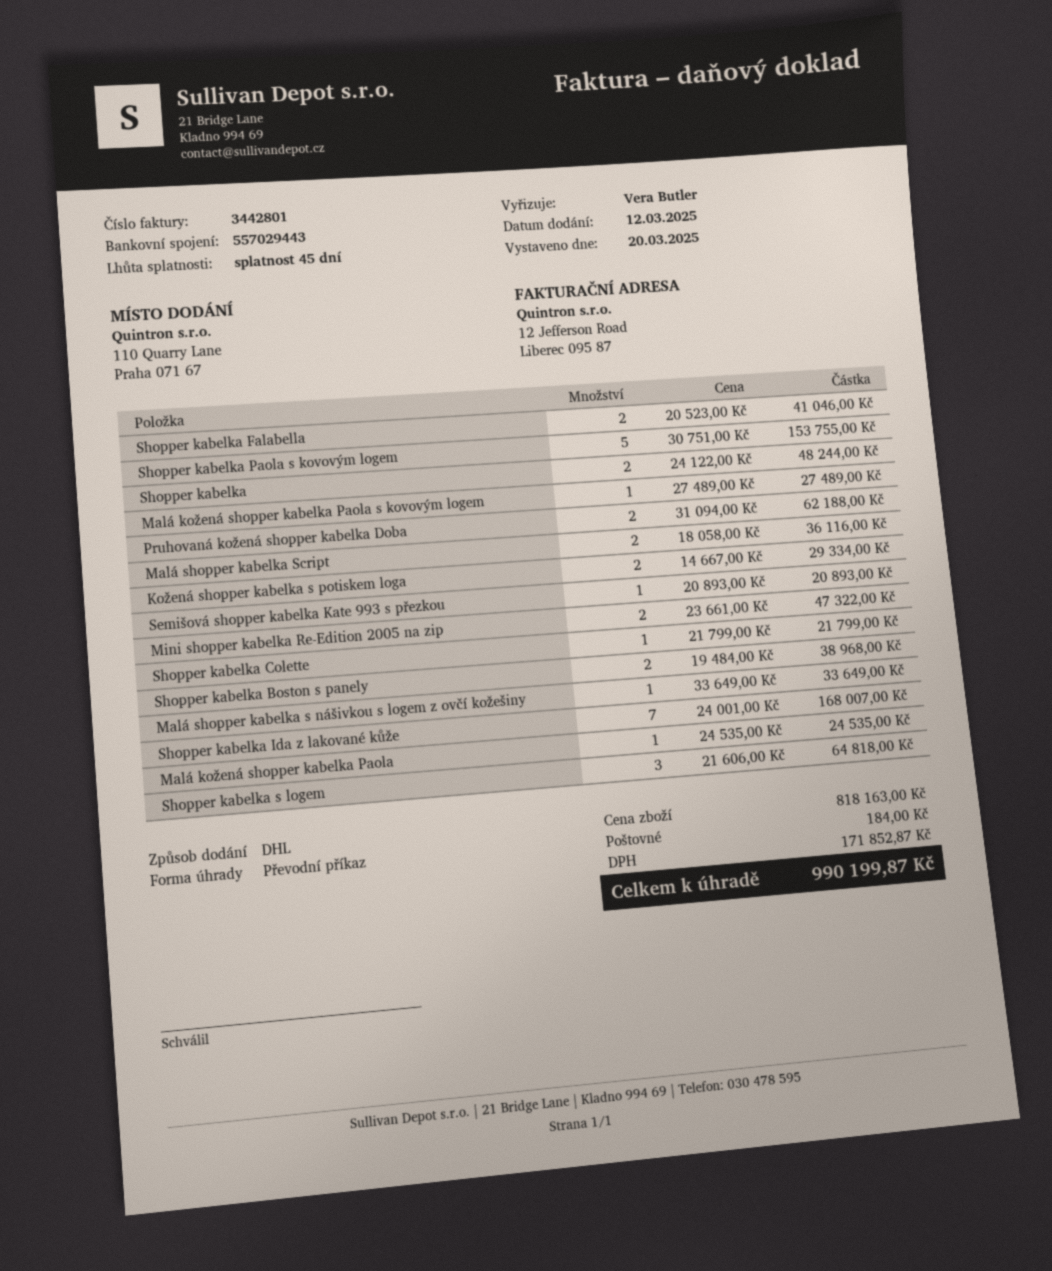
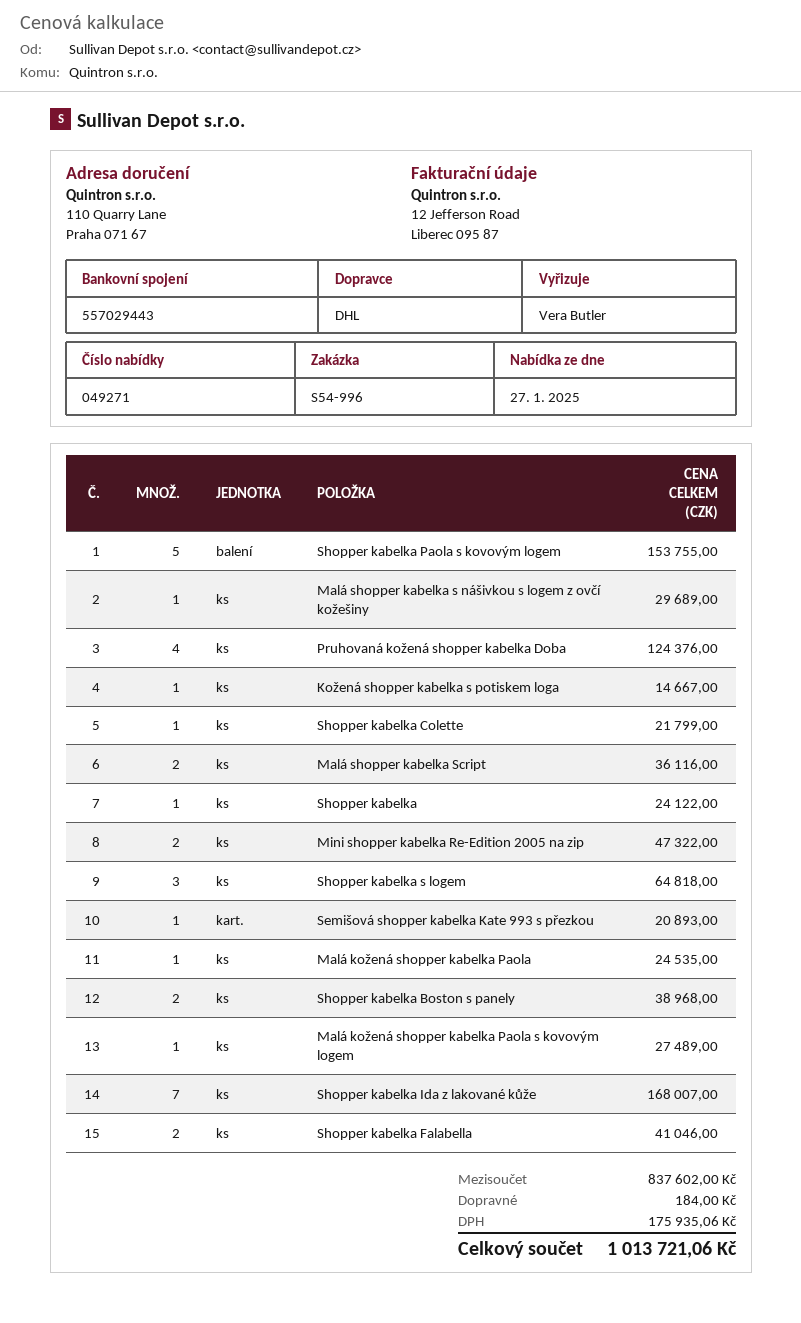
Shopper kabelka: 2 for 48244.00 -> 1 for 24122.00
Pruhovaná kožená shopper kabelka Doba: 2 for 62188.00 -> 4 for 124376.00
Kožená shopper kabelka s potiskem loga: 2 for 29334.00 -> 1 for 14667.00
Malá shopper kabelka s nášivkou s logem z ovčí kožešiny: 1 for 33649.00 -> 1 for 29689.00
subtotal: 818163.00 -> 837602.00
tax: 171852.87 -> 175935.06
total: 990199.87 -> 1013721.06

